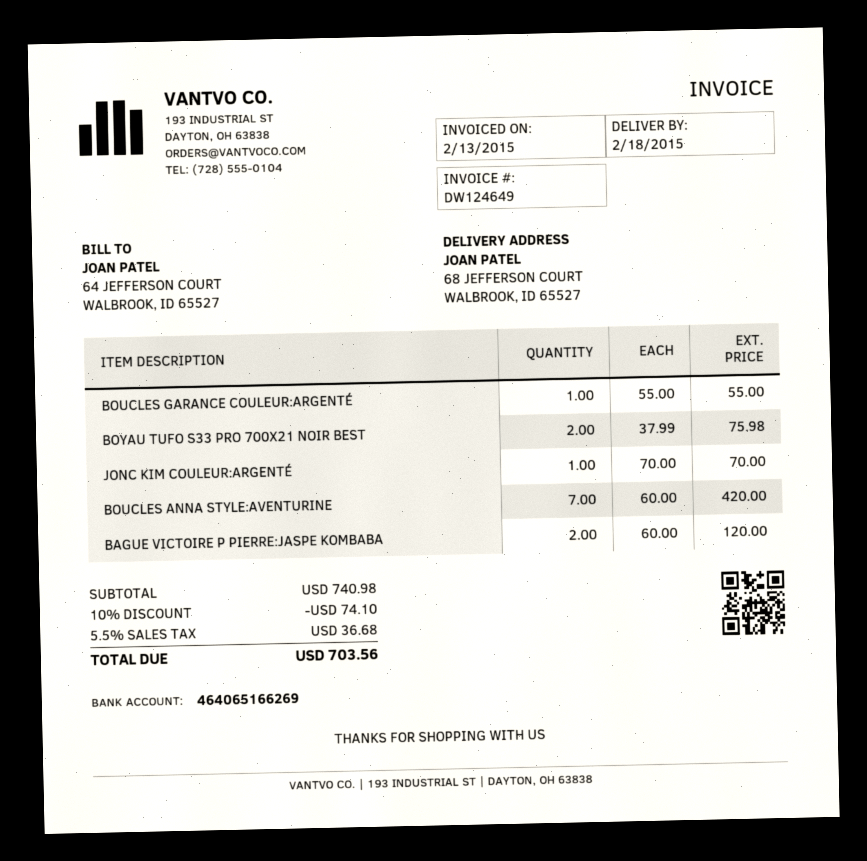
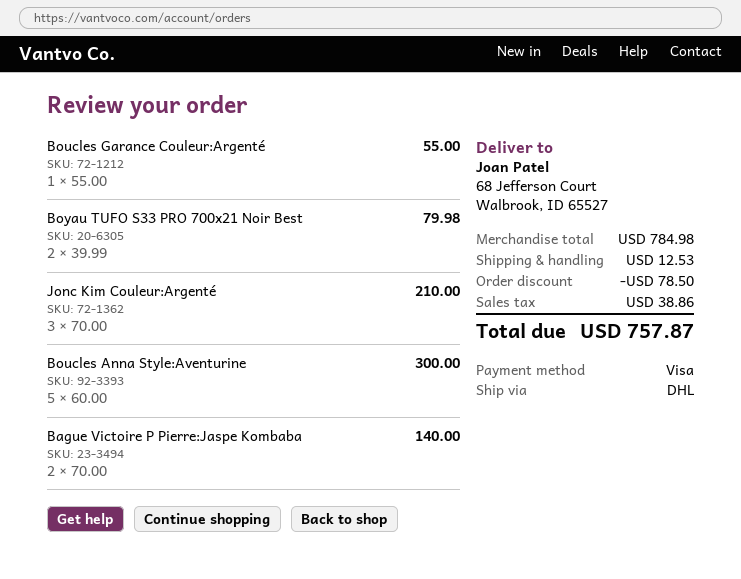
BOYAU TUFO S33 PRO 700X21 NOIR BEST: 2 x 37.99 = 75.98 -> 2 x 39.99 = 79.98
JONC KIM COULEUR:ARGENTÉ: 1 x 70.00 = 70.00 -> 3 x 70.00 = 210.00
BOUCLES ANNA STYLE:AVENTURINE: 7 x 60.00 = 420.00 -> 5 x 60.00 = 300.00
BAGUE VICTOIRE P PIERRE:JASPE KOMBABA: 2 x 60.00 = 120.00 -> 2 x 70.00 = 140.00
subtotal: 740.98 -> 784.98
discount: 74.10 -> 78.50
shipping: none -> 12.53
tax: 36.68 -> 38.86
total: 703.56 -> 757.87

